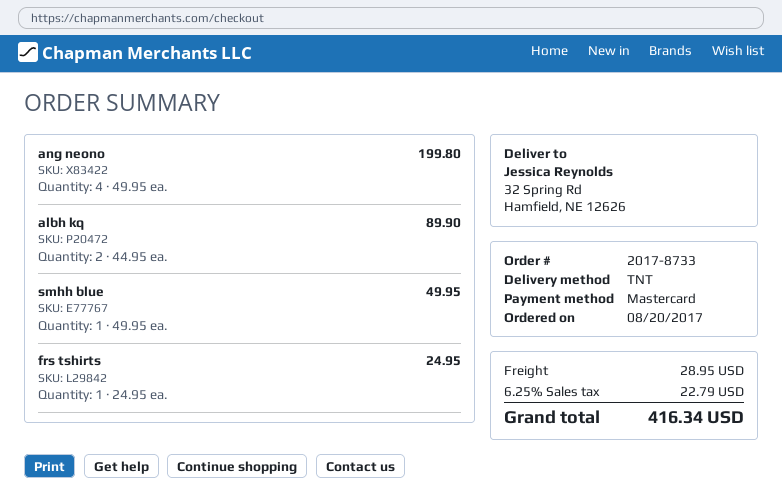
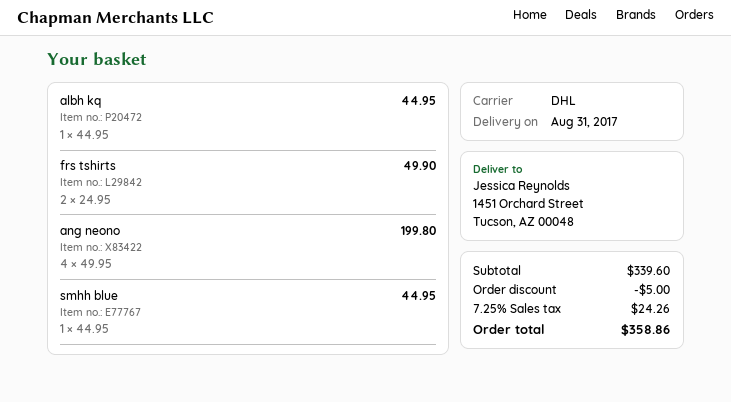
shipping method: TNT -> DHL
ship to: 32 Spring Rd, Hamfield, NE 12626 -> 1451 Orchard Street, Tucson, AZ 00048
albh kq: 2 x 44.95 = 89.90 -> 1 x 44.95 = 44.95
smhh blue: 1 x 49.95 = 49.95 -> 1 x 44.95 = 44.95
frs tshirts: 1 x 24.95 = 24.95 -> 2 x 24.95 = 49.90
discount: none -> 5.00
shipping: 28.95 -> none
tax: 6.25% = 22.79 -> 7.25% = 24.26
total: 416.34 -> 358.86

